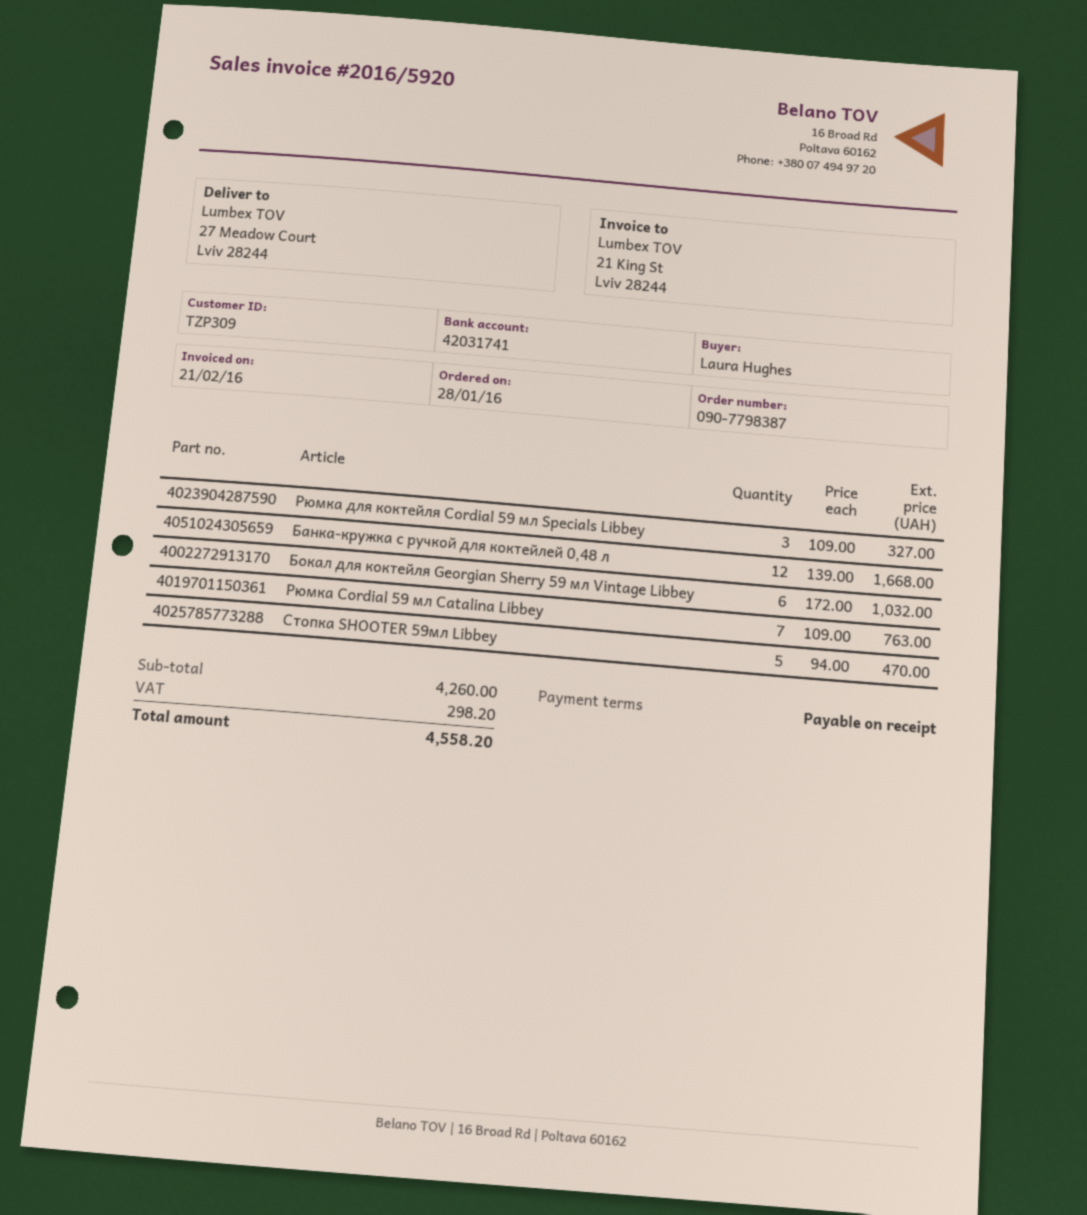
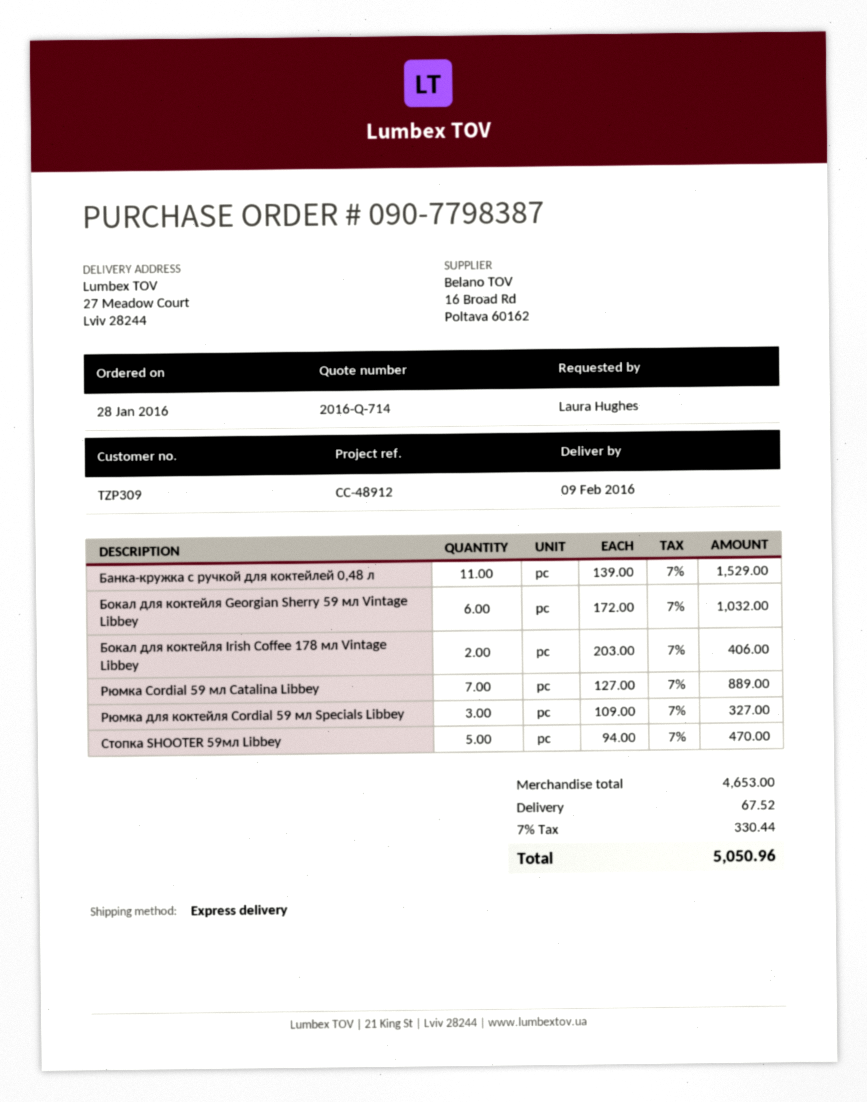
Банка-кружка c ручкой для коктейлей 0,48 л: 12 x 139.00 = 1668.00 -> 11 x 139.00 = 1529.00
Рюмка Cordial 59 мл Catalina Libbey: 7 x 109.00 = 763.00 -> 7 x 127.00 = 889.00
Бокал для коктейля Irish Coffee 178 мл Vintage Libbey: none -> 2 x 203.00 = 406.00
subtotal: 4260.00 -> 4653.00
shipping: none -> 67.52
tax: 298.20 -> 330.44
total: 4558.20 -> 5050.96

